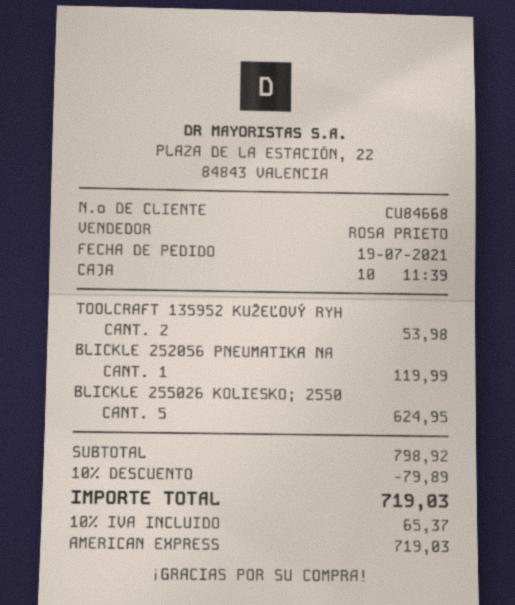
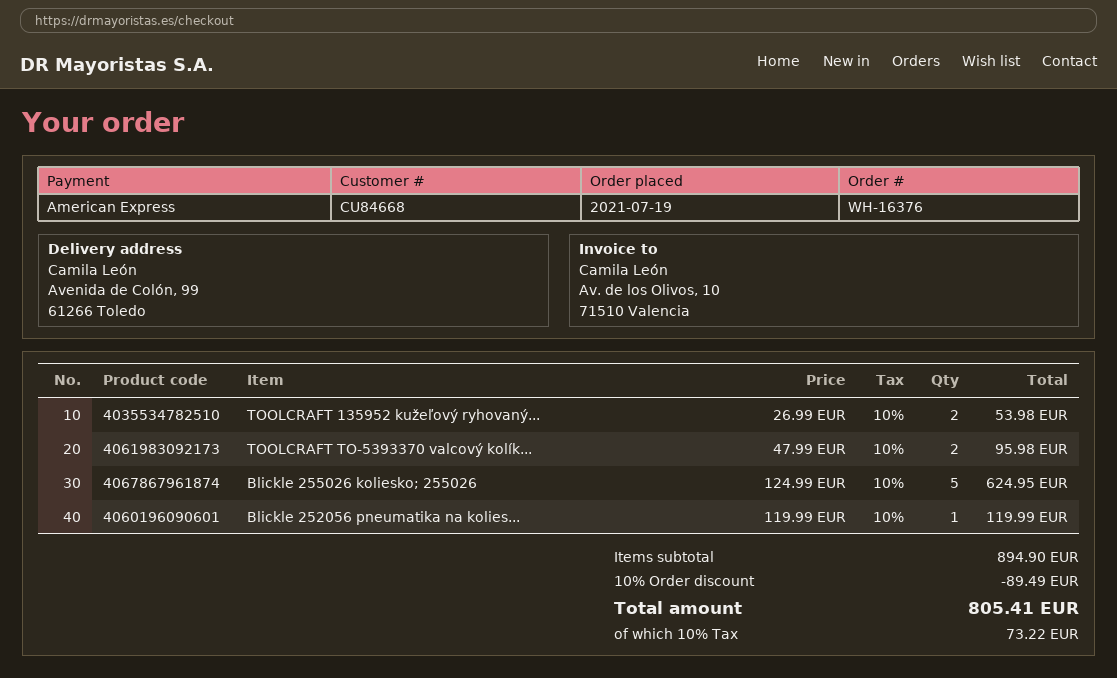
TOOLCRAFT TO-5393370 valcový kolík...: none -> 2 for 95.98
subtotal: 798.92 -> 894.90
discount: 10% = 79.89 -> 10% = 89.49
tax: 10% = 65.37 -> 10% = 73.22
total: 719.03 -> 805.41

